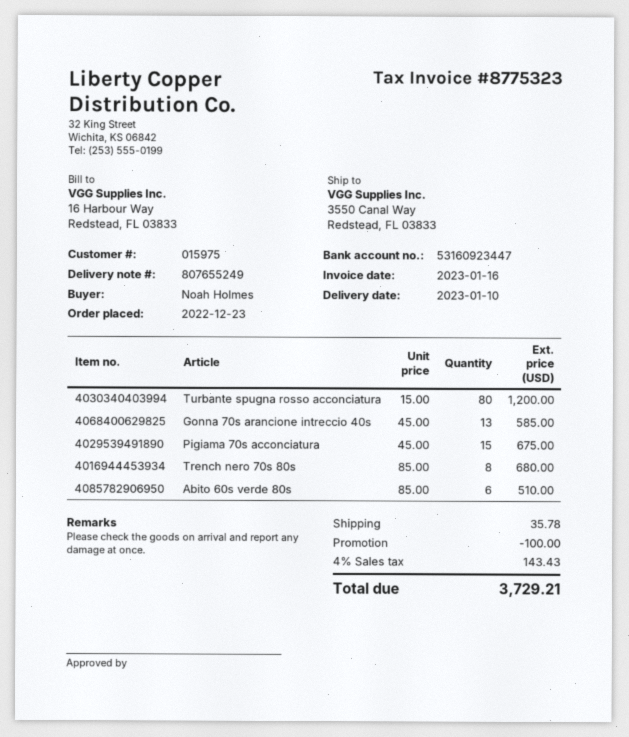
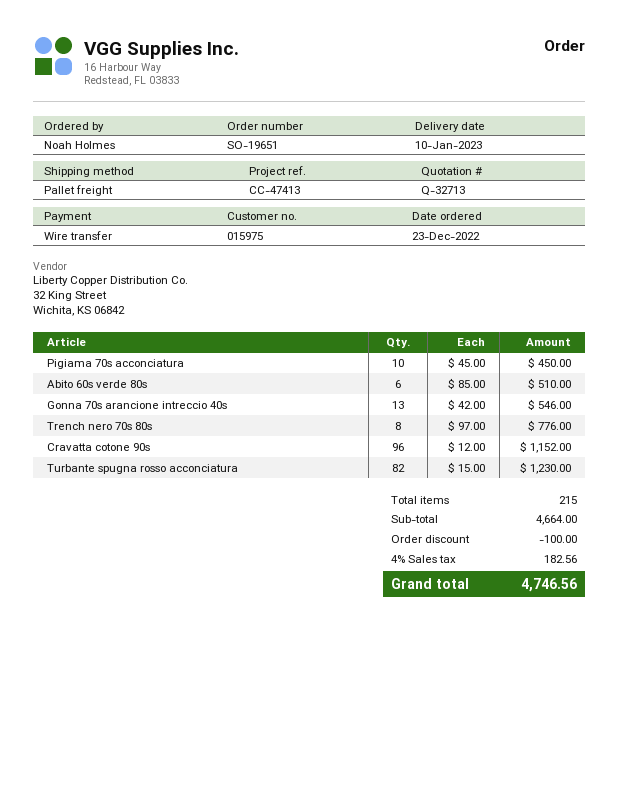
Turbante spugna rosso acconciatura: 80 x 15.00 = 1200.00 -> 82 x 15.00 = 1230.00
Gonna 70s arancione intreccio 40s: 13 x 45.00 = 585.00 -> 13 x 42.00 = 546.00
Pigiama 70s acconciatura: 15 x 45.00 = 675.00 -> 10 x 45.00 = 450.00
Trench nero 70s 80s: 8 x 85.00 = 680.00 -> 8 x 97.00 = 776.00
Cravatta cotone 90s: none -> 96 x 12.00 = 1152.00
shipping: 35.78 -> none
tax: 4% = 143.43 -> 4% = 182.56
total: 3729.21 -> 4746.56

